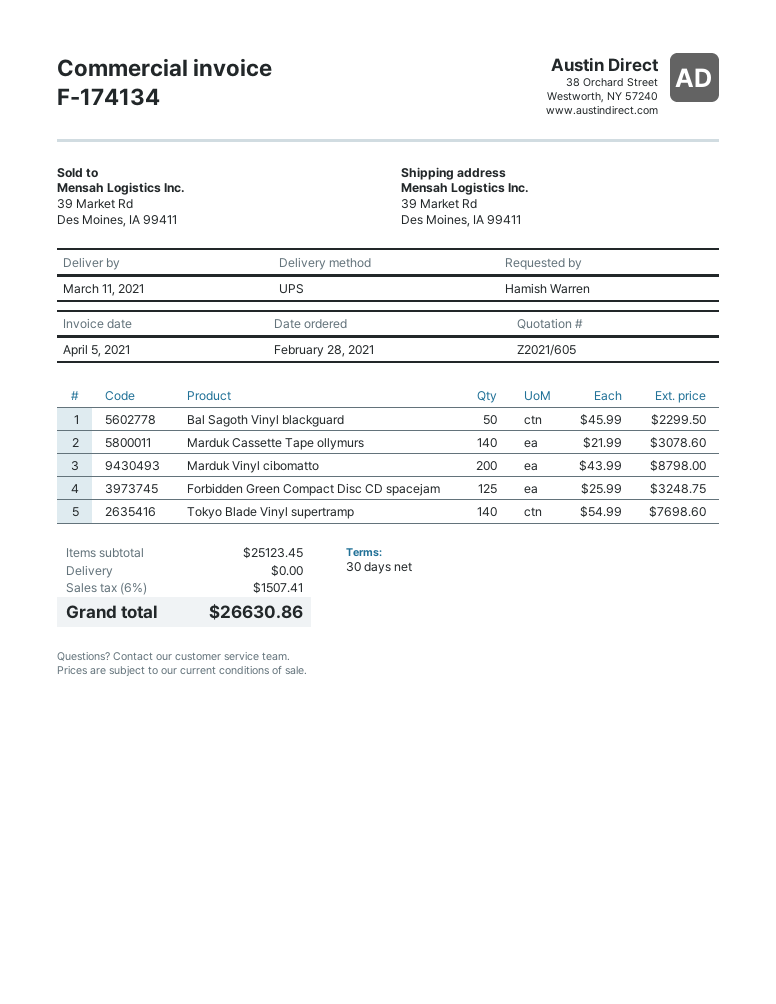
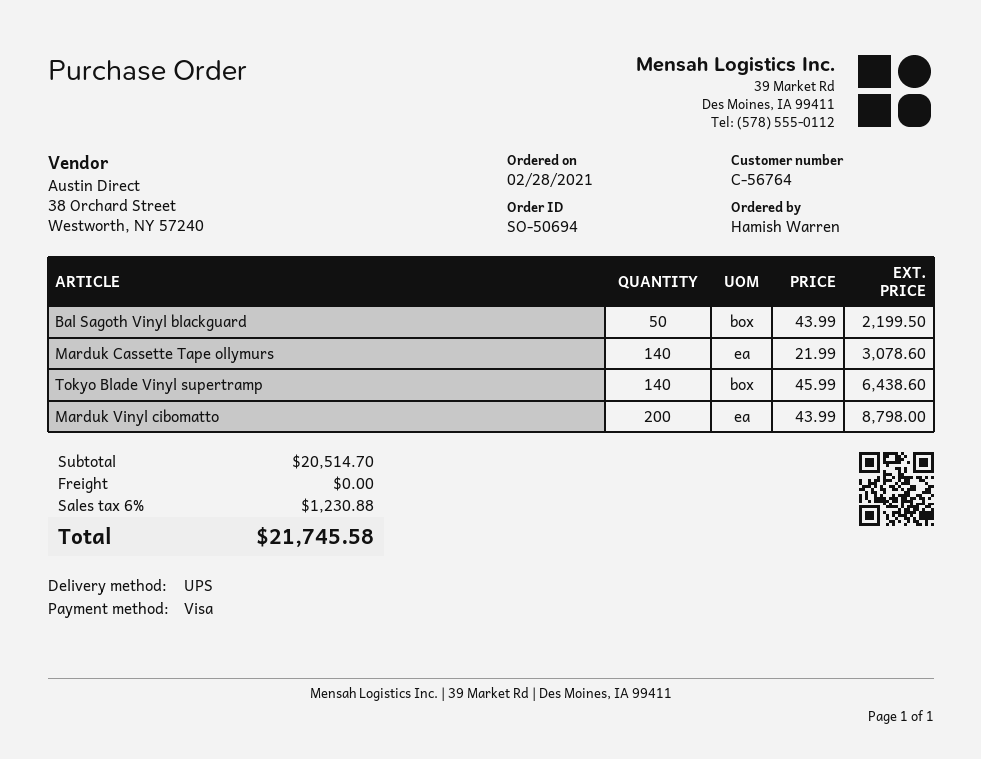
Bal Sagoth Vinyl blackguard: 50 x 45.99 = 2299.50 -> 50 x 43.99 = 2199.50
Forbidden Green Compact Disc CD spacejam: 125 x 25.99 = 3248.75 -> none
Tokyo Blade Vinyl supertramp: 140 x 54.99 = 7698.60 -> 140 x 45.99 = 6438.60
subtotal: 25123.45 -> 20514.70
tax: 6% = 1507.41 -> 6% = 1230.88
total: 26630.86 -> 21745.58

